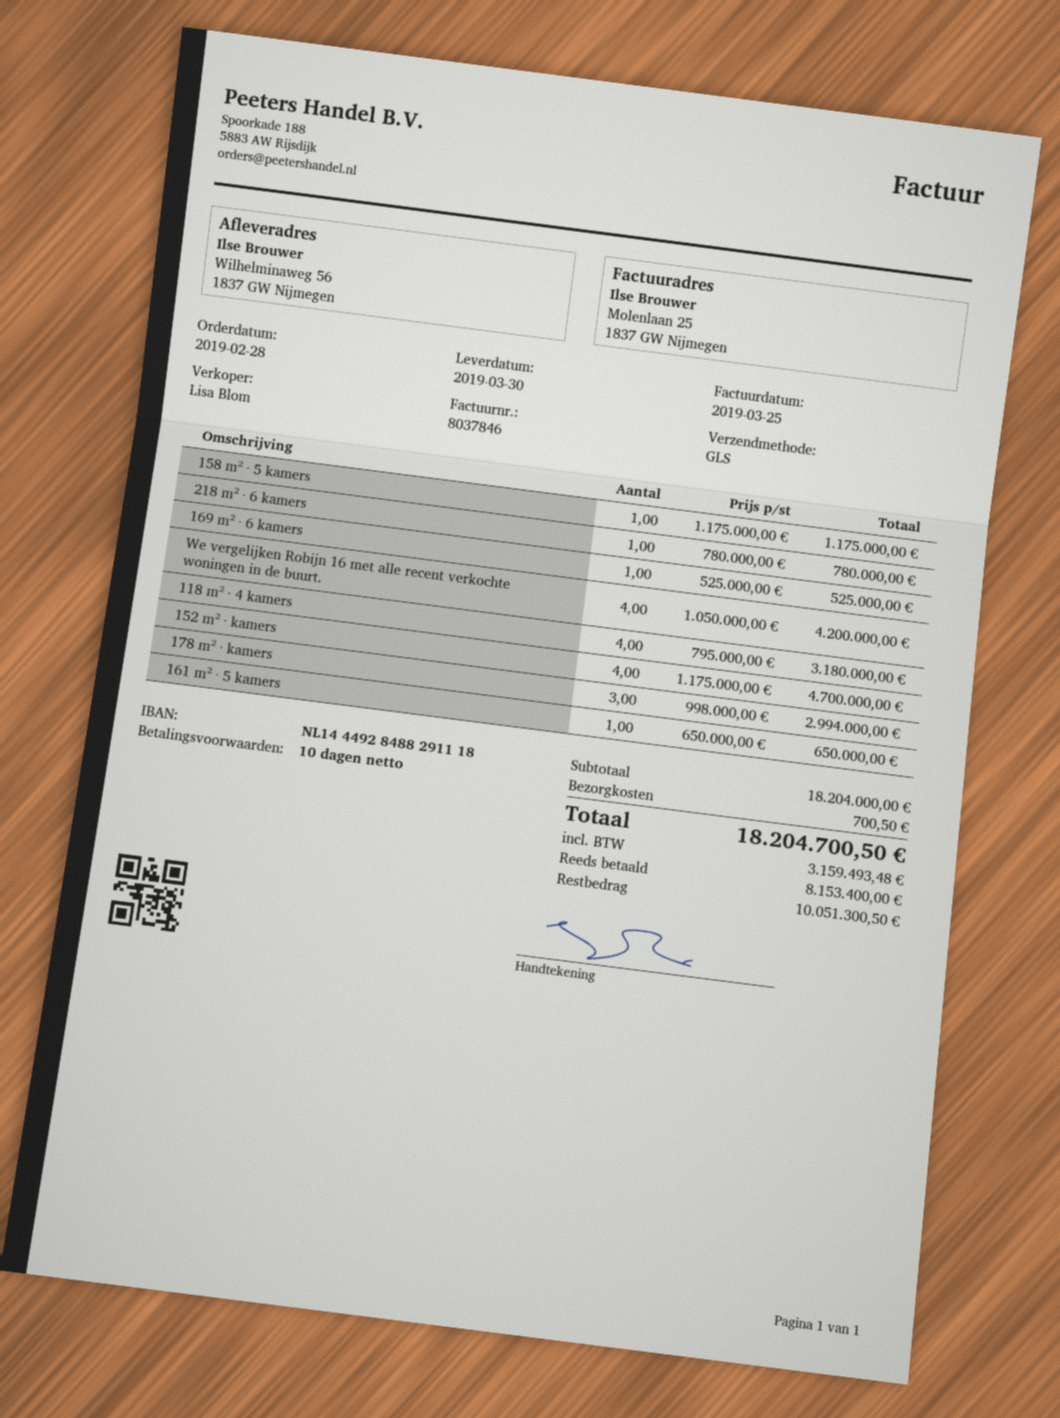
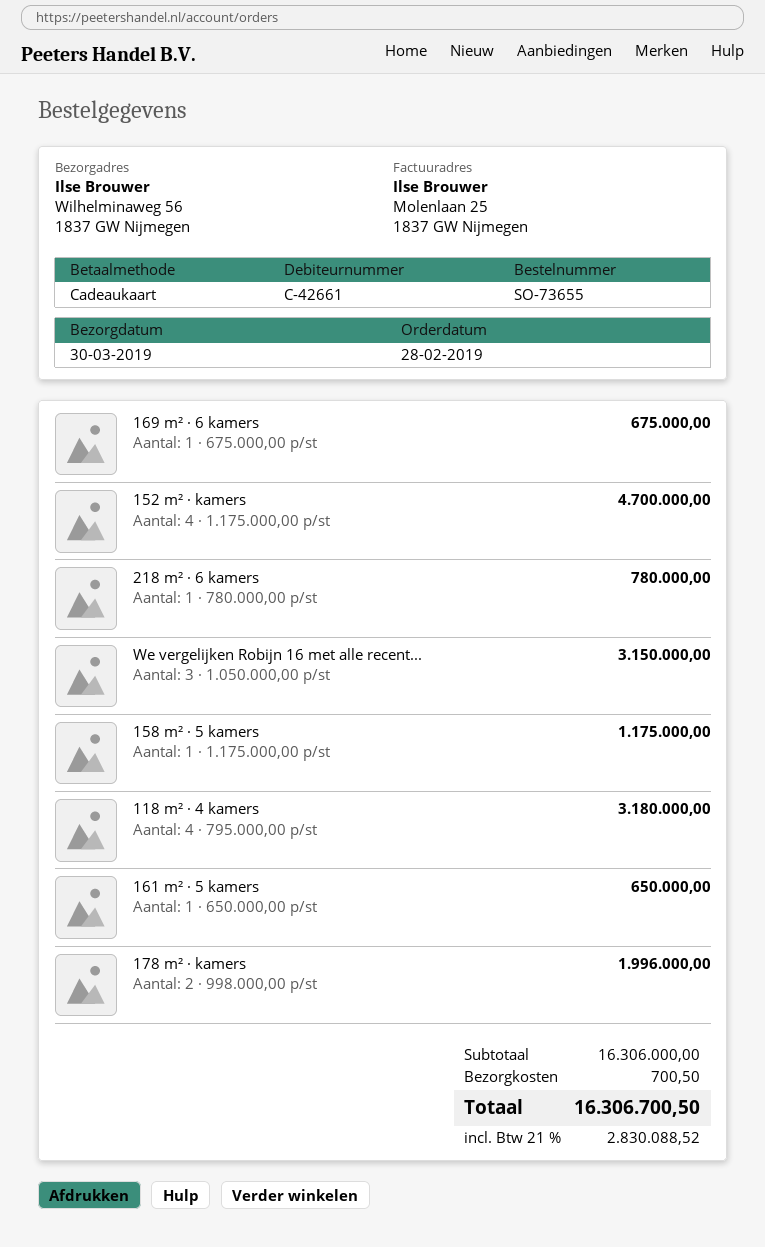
169 m² · 6 kamers: 1 x 525000.00 = 525000.00 -> 1 x 675000.00 = 675000.00
We vergelijken Robijn 16 met alle recent verkochte woningen in de buurt.: 4 x 1050000.00 = 4200000.00 -> 3 x 1050000.00 = 3150000.00
178 m² · kamers: 3 x 998000.00 = 2994000.00 -> 2 x 998000.00 = 1996000.00
subtotal: 18204000.00 -> 16306000.00
tax: 3159493.48 -> 2830088.52
total: 18204700.50 -> 16306700.50

